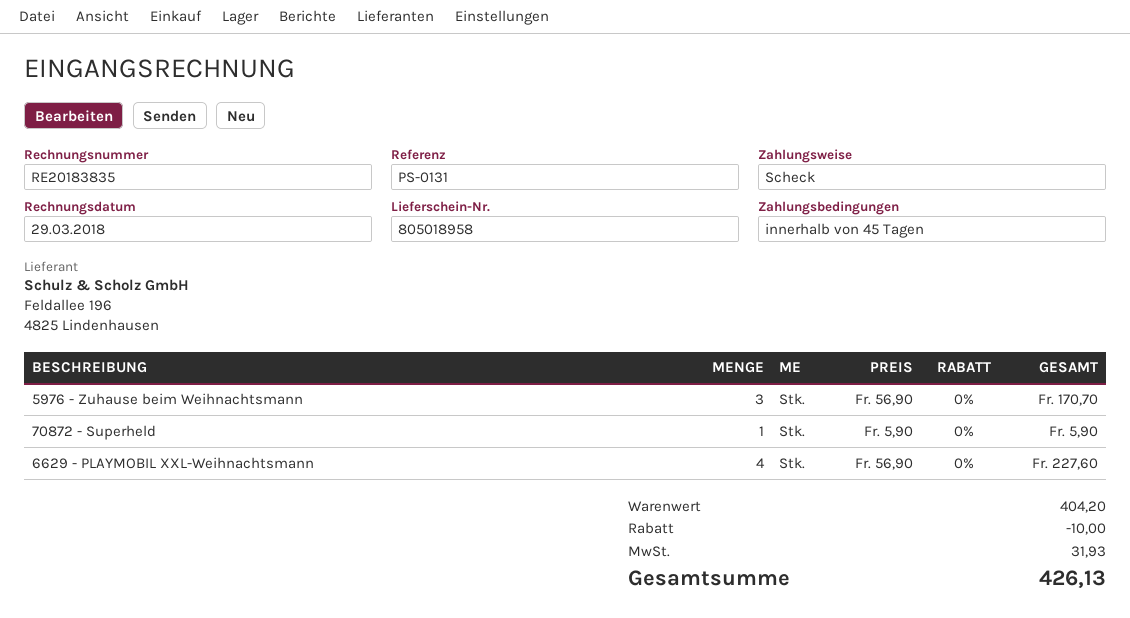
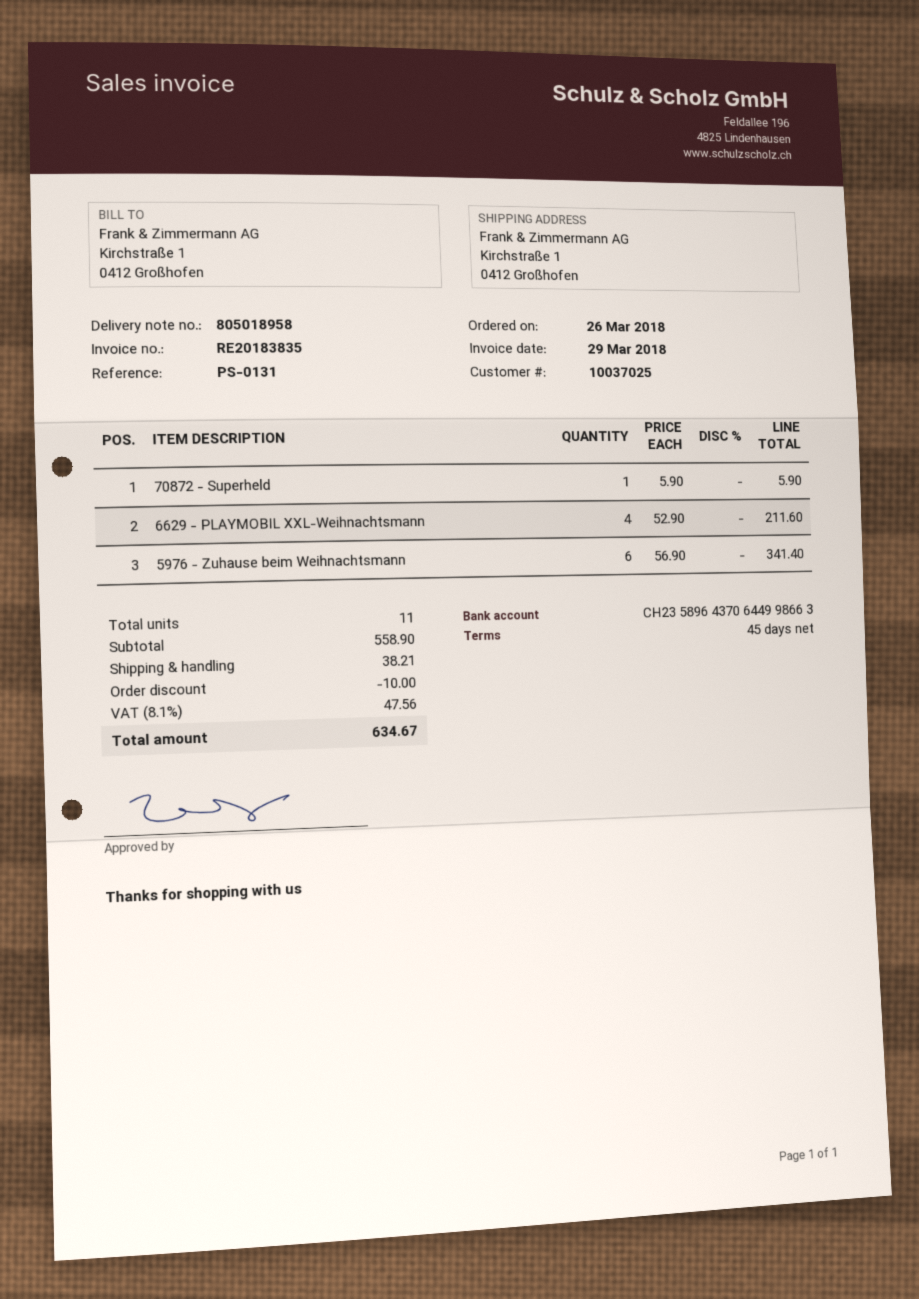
5976 - Zuhause beim Weihnachtsmann: 3 x 56.90 = 170.70 -> 6 x 56.90 = 341.40
6629 - PLAYMOBIL XXL-Weihnachtsmann: 4 x 56.90 = 227.60 -> 4 x 52.90 = 211.60
subtotal: 404.20 -> 558.90
shipping: none -> 38.21
tax: 31.93 -> 47.56
total: 426.13 -> 634.67

